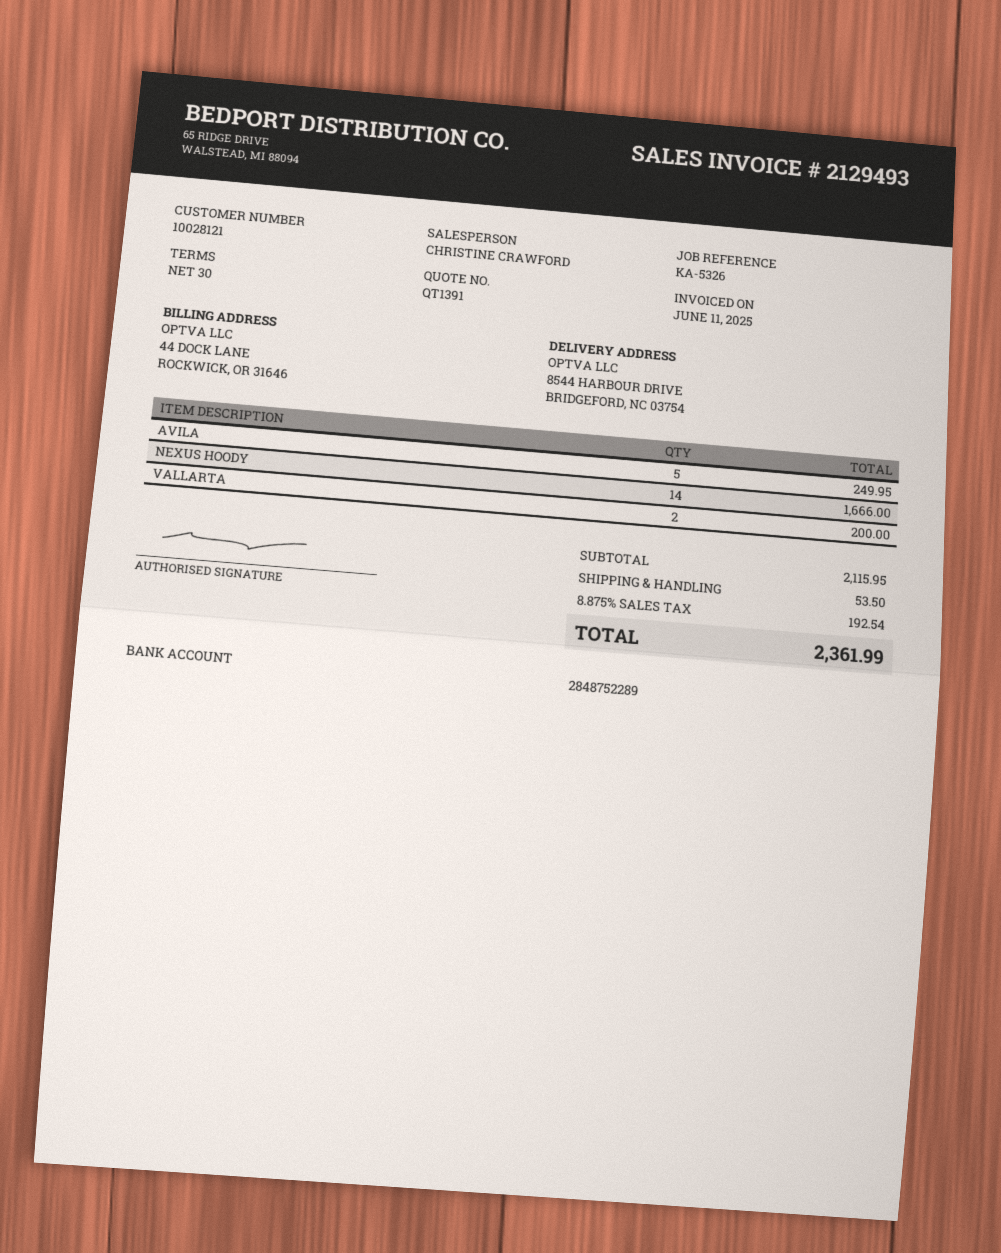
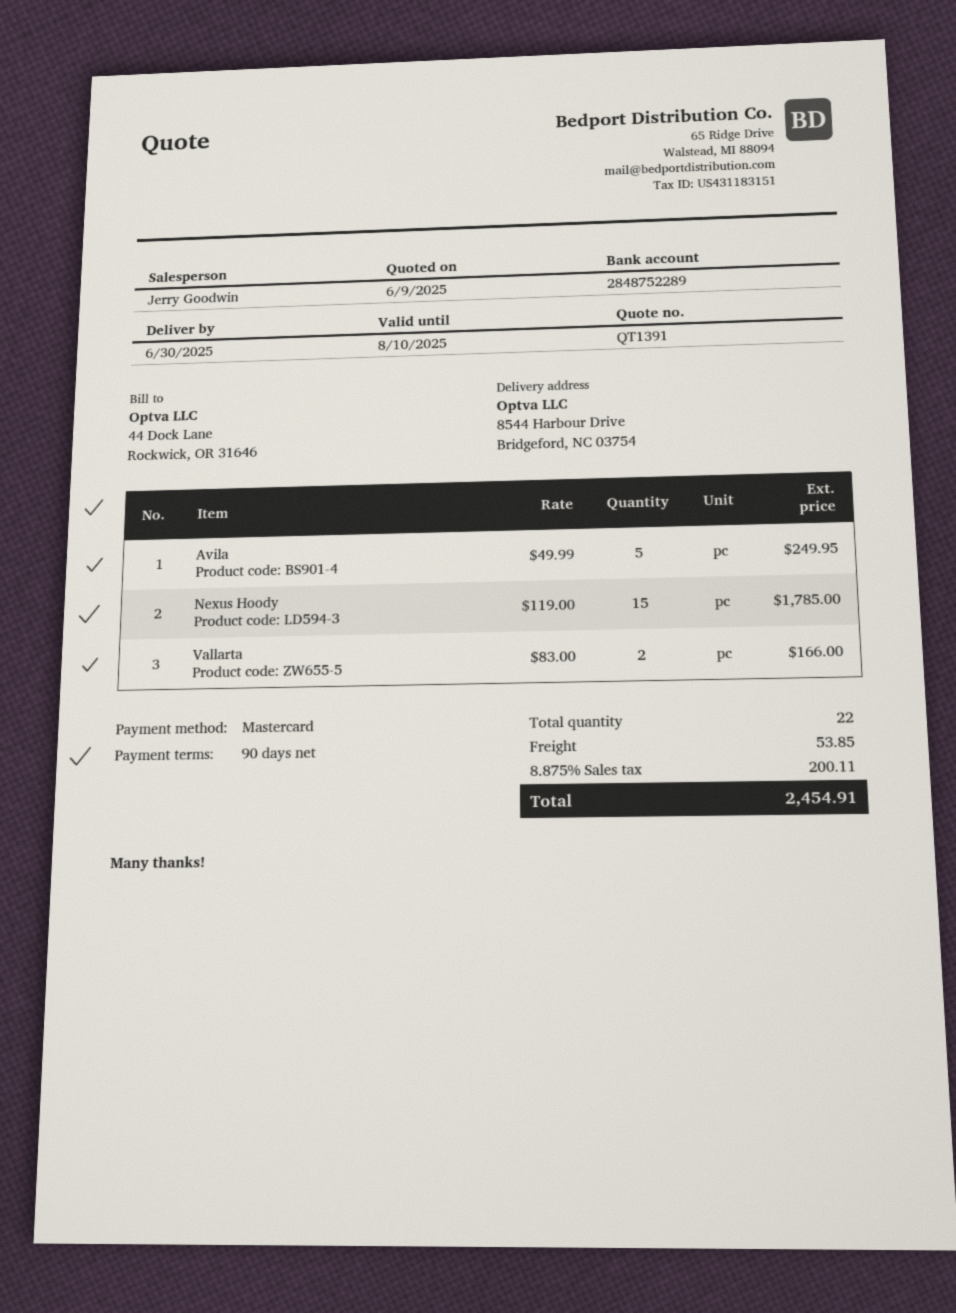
payment terms: 30 days -> 90 days
sales rep: CHRISTINE CRAWFORD -> Jerry Goodwin
NEXUS HOODY: 14 for 1666.00 -> 15 for 1785.00
VALLARTA: 2 for 200.00 -> 2 for 166.00
shipping: 53.50 -> 53.85
tax: 8.875% = 192.54 -> 8.875% = 200.11
total: 2361.99 -> 2454.91

